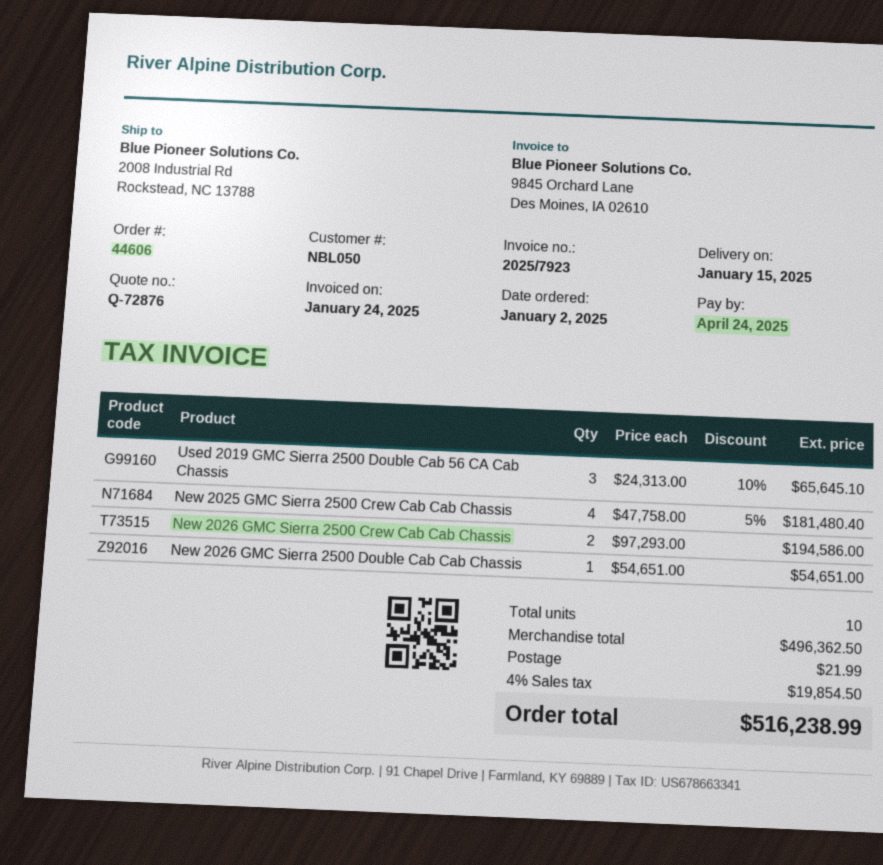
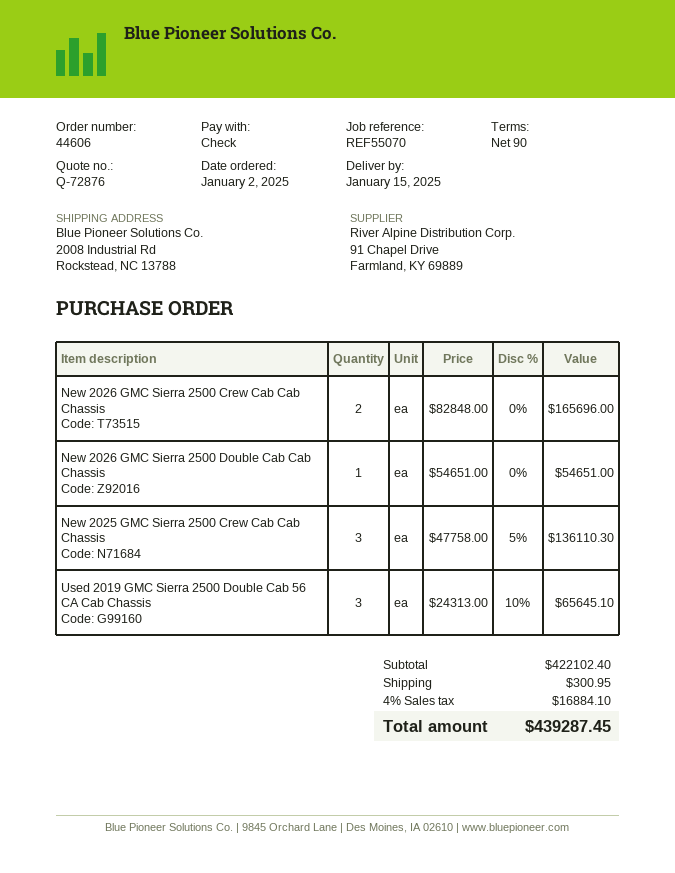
New 2025 GMC Sierra 2500 Crew Cab Cab Chassis: 4 x 47758.00 - 5% = 181480.40 -> 3 x 47758.00 - 5% = 136110.30
New 2026 GMC Sierra 2500 Crew Cab Cab Chassis: 2 x 97293.00 = 194586.00 -> 2 x 82848.00 = 165696.00
subtotal: 496362.50 -> 422102.40
shipping: 21.99 -> 300.95
tax: 4% = 19854.50 -> 4% = 16884.10
total: 516238.99 -> 439287.45

